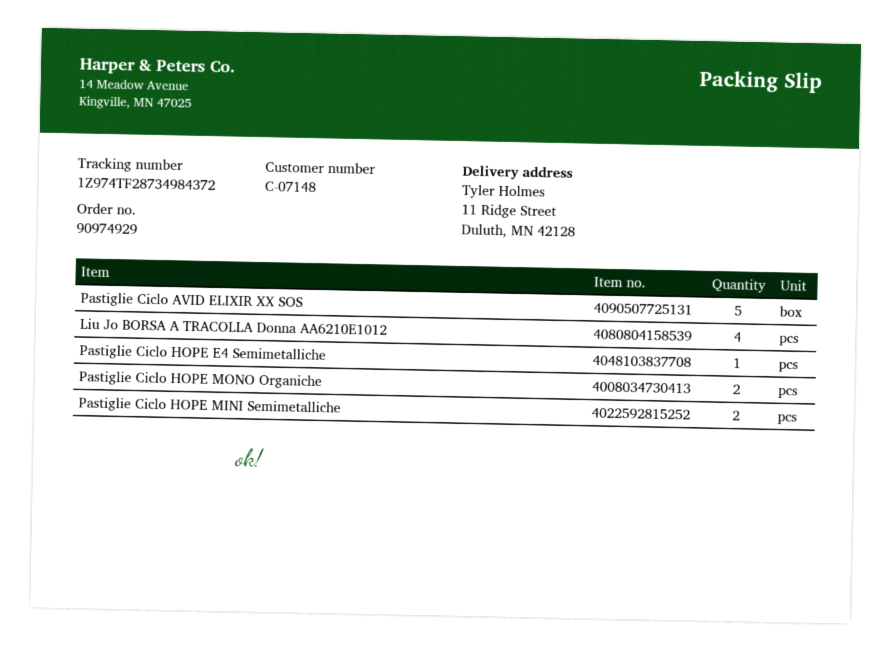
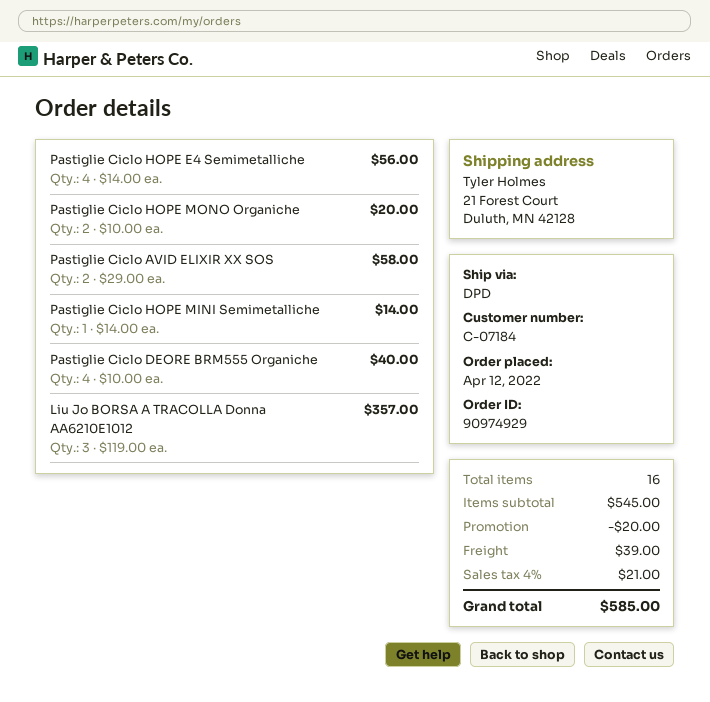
customer number: C-07148 -> C-07184
ship to: 11 Ridge Street, Duluth, MN 42128 -> 21 Forest Court, Duluth, MN 42128
Pastiglie Ciclo AVID ELIXIR XX SOS: 5 -> 2
Liu Jo BORSA A TRACOLLA Donna AA6210E1012: 4 -> 3
Pastiglie Ciclo HOPE E4 Semimetalliche: 1 -> 4
Pastiglie Ciclo HOPE MINI Semimetalliche: 2 -> 1
Pastiglie Ciclo DEORE BRM555 Organiche: none -> 4

